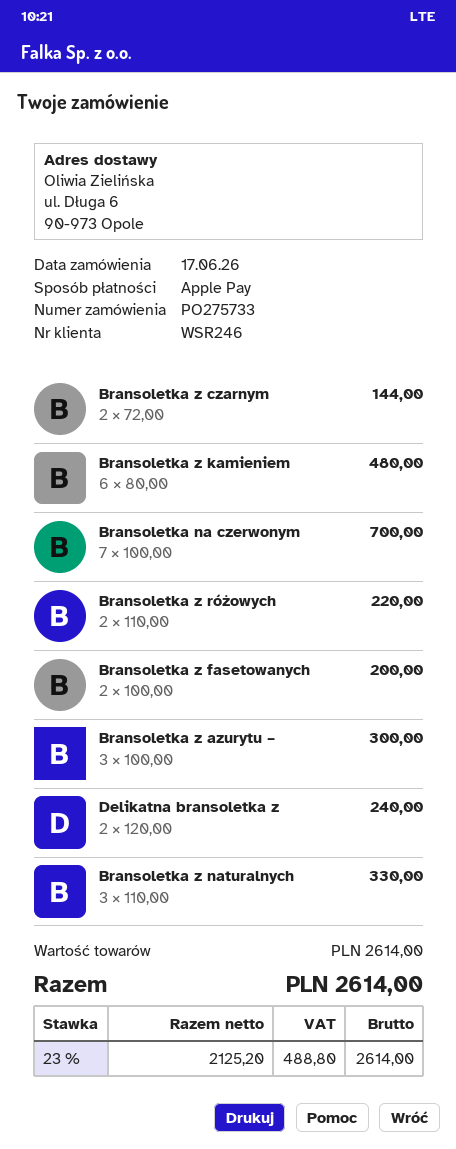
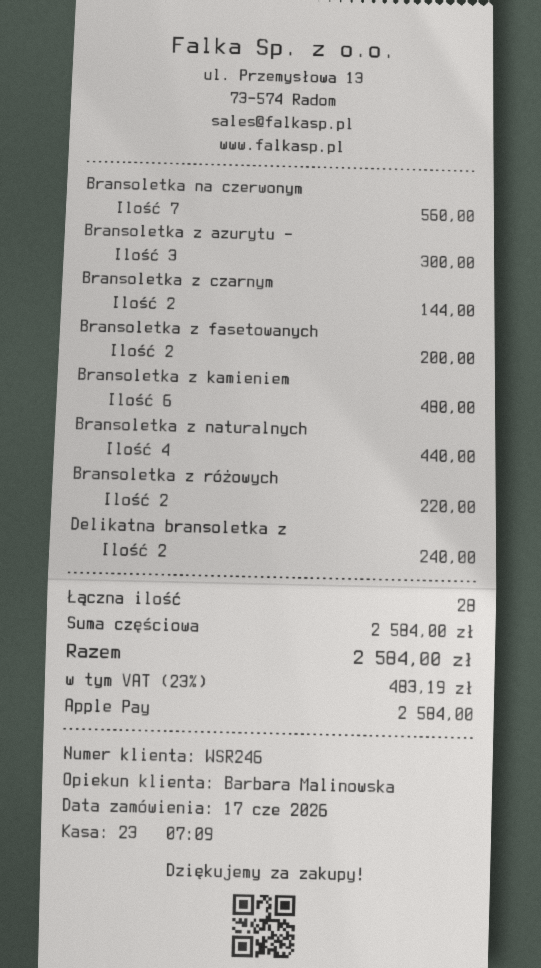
Bransoletka na czerwonym: 7 for 700.00 -> 7 for 560.00
Bransoletka z naturalnych: 3 for 330.00 -> 4 for 440.00
subtotal: 2614.00 -> 2584.00
tax: 23% = 488.80 -> 23% = 483.19
total: 2614.00 -> 2584.00

